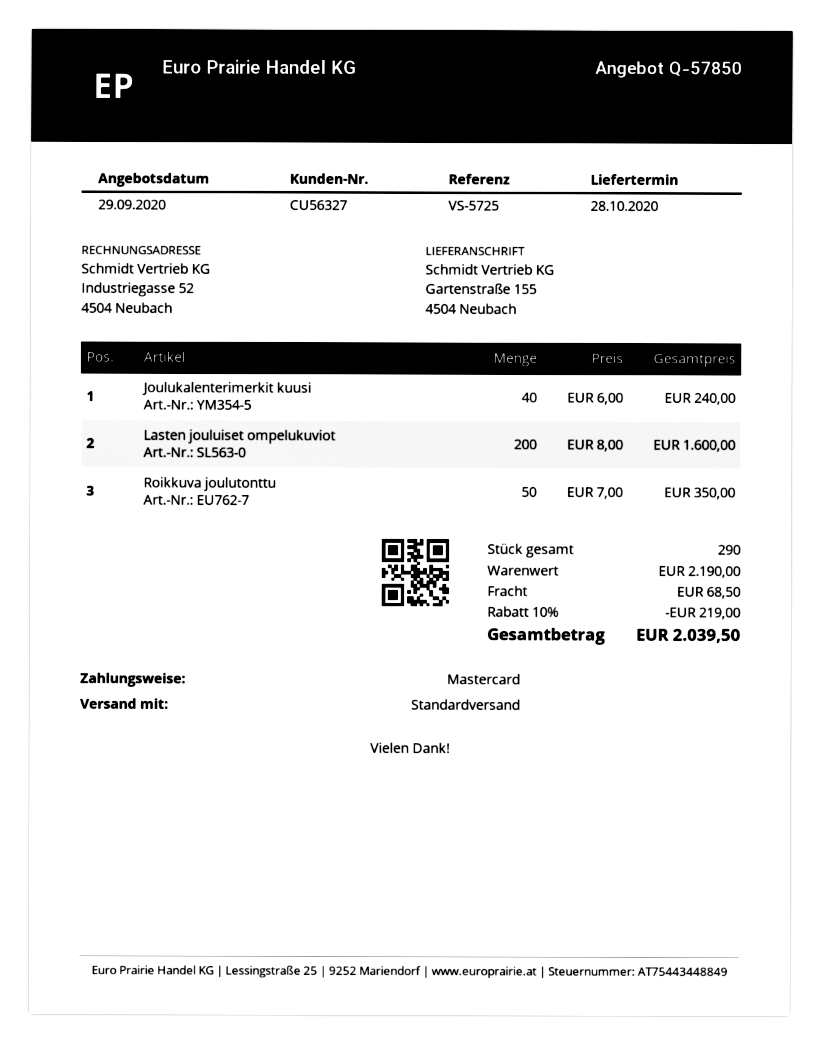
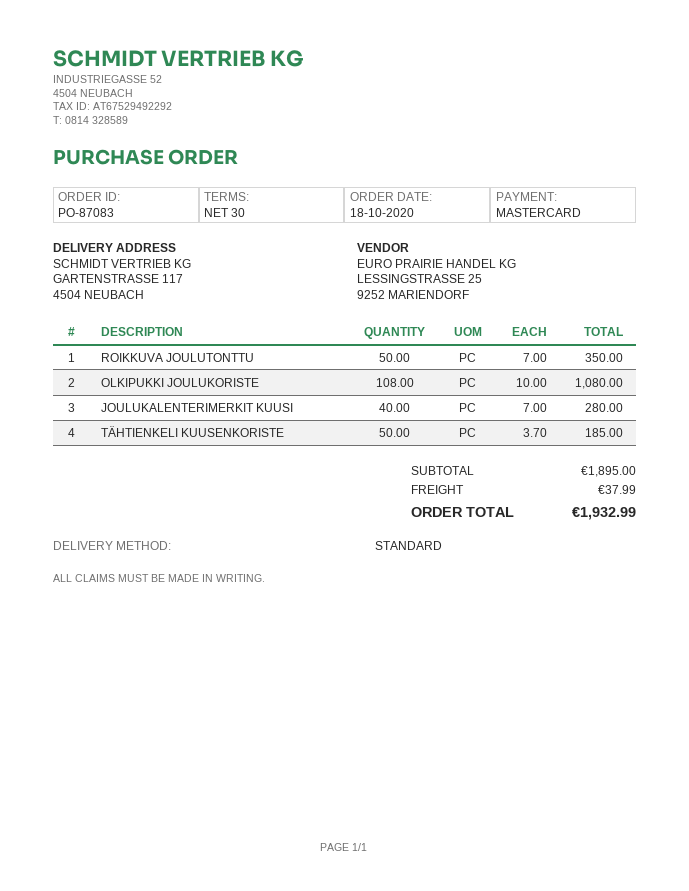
ship to: Gartenstraße 155, 4504 Neubach -> GARTENSTRASSE 117, 4504 NEUBACH
Joulukalenterimerkit kuusi: 40 x 6.00 = 240.00 -> 40 x 7.00 = 280.00
Lasten jouluiset ompelukuviot: 200 x 8.00 = 1600.00 -> none
OLKIPUKKI JOULUKORISTE: none -> 108 x 10.00 = 1080.00
TÄHTIENKELI KUUSENKORISTE: none -> 50 x 3.70 = 185.00
subtotal: 2190.00 -> 1895.00
discount: 10% = 219.00 -> none
shipping: 68.50 -> 37.99
total: 2039.50 -> 1932.99

